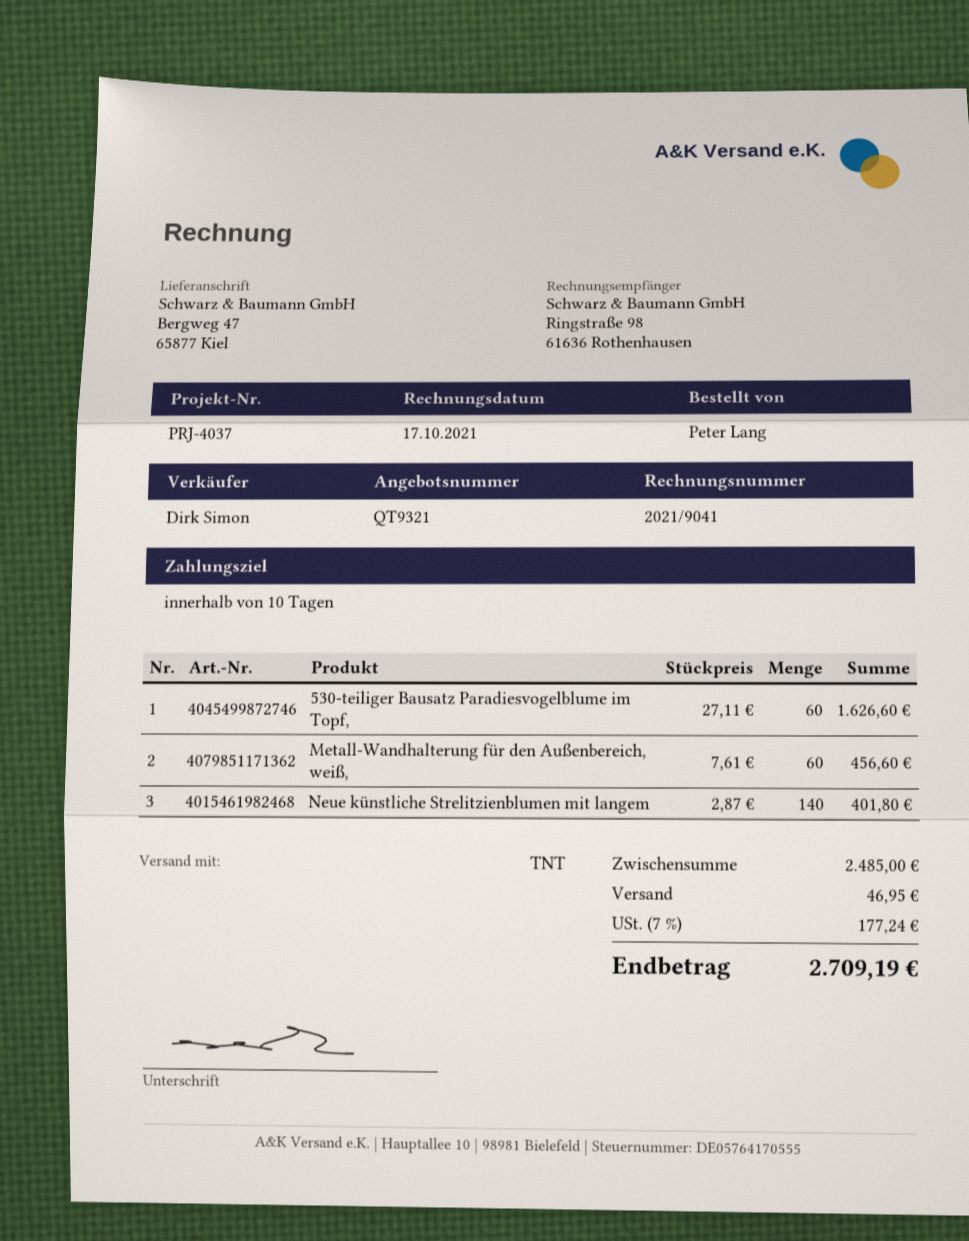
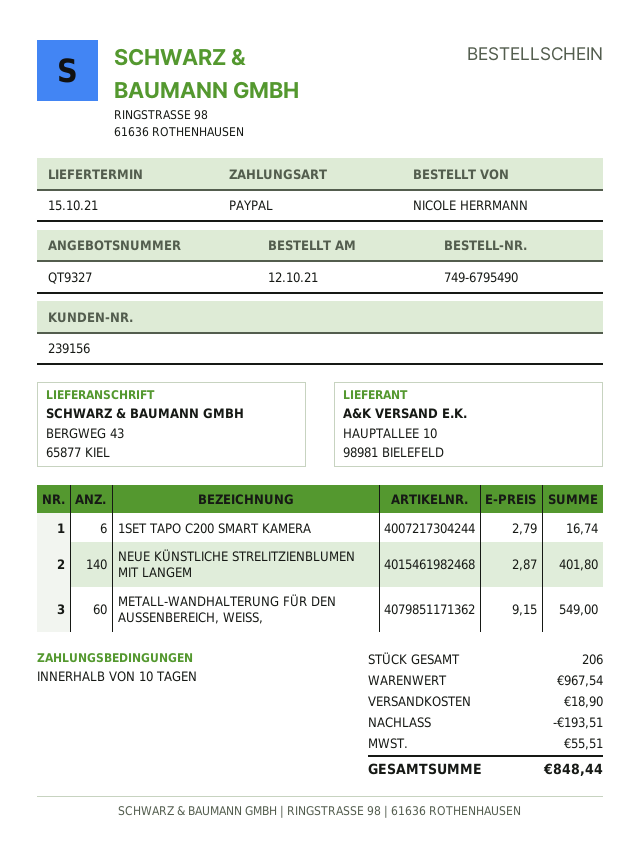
quote number: QT9321 -> QT9327
ordered by: Peter Lang -> NICOLE HERRMANN
ship to: Bergweg 47, 65877 Kiel -> BERGWEG 43, 65877 KIEL
530-teiliger Bausatz Paradiesvogelblume im Topf,: 60 x 27.11 = 1626.60 -> none
Metall-Wandhalterung für den Außenbereich, weiß,: 60 x 7.61 = 456.60 -> 60 x 9.15 = 549.00
1SET TAPO C200 SMART KAMERA: none -> 6 x 2.79 = 16.74
subtotal: 2485.00 -> 967.54
discount: none -> 193.51
shipping: 46.95 -> 18.90
tax: 177.24 -> 55.51
total: 2709.19 -> 848.44

